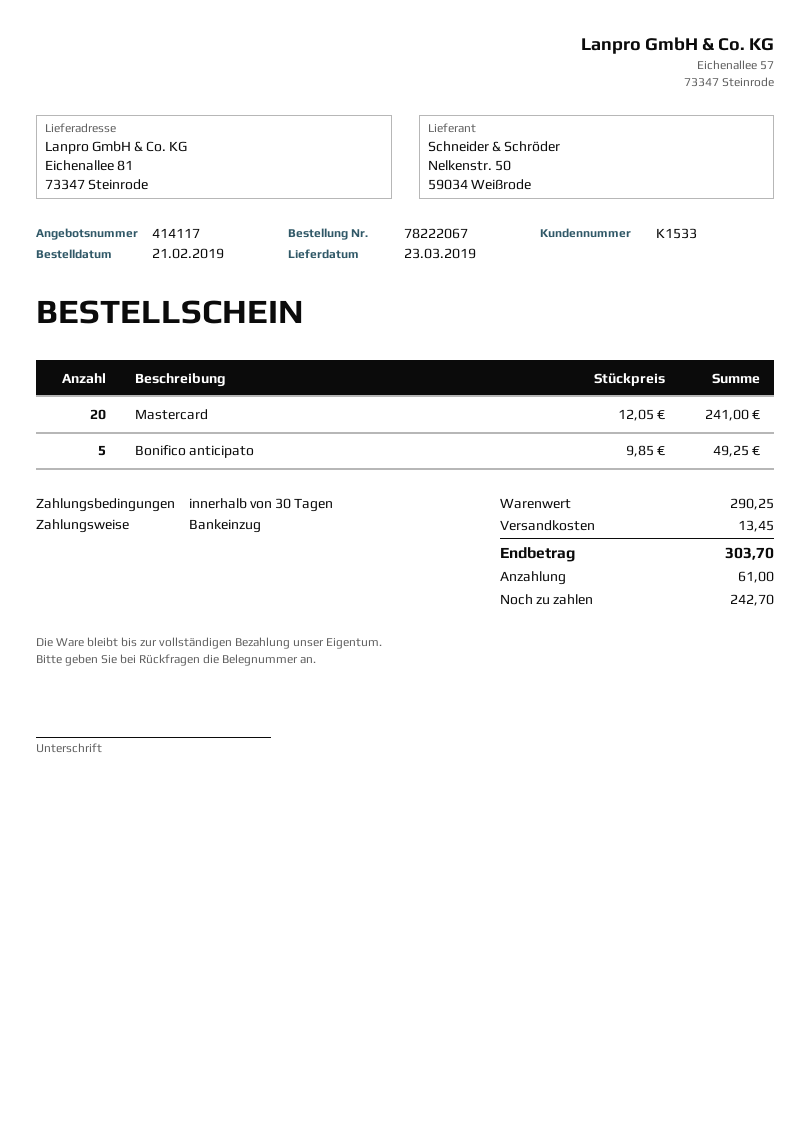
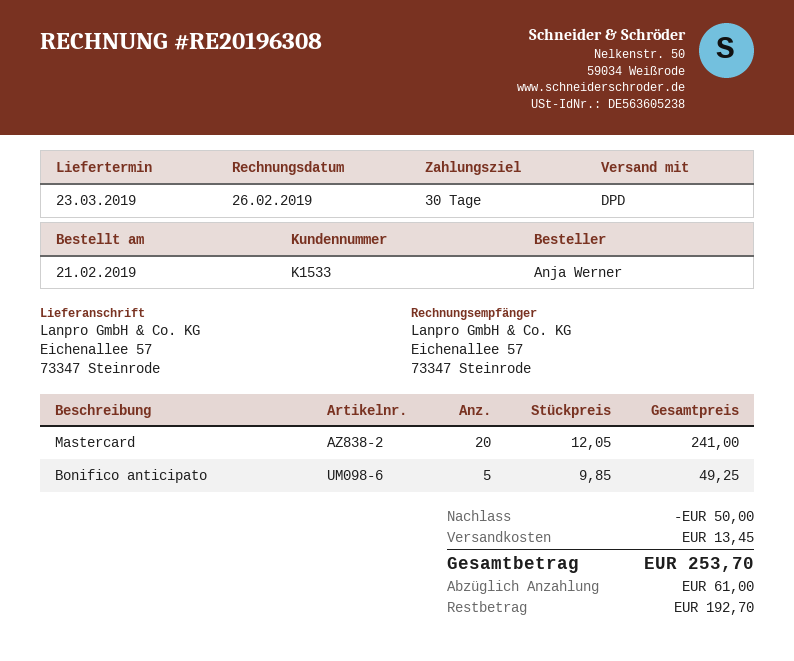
ship to: Eichenallee 81, 73347 Steinrode -> Eichenallee 57, 73347 Steinrode
discount: none -> 50.00
total: 303.70 -> 253.70
balance: 242.70 -> 192.70

